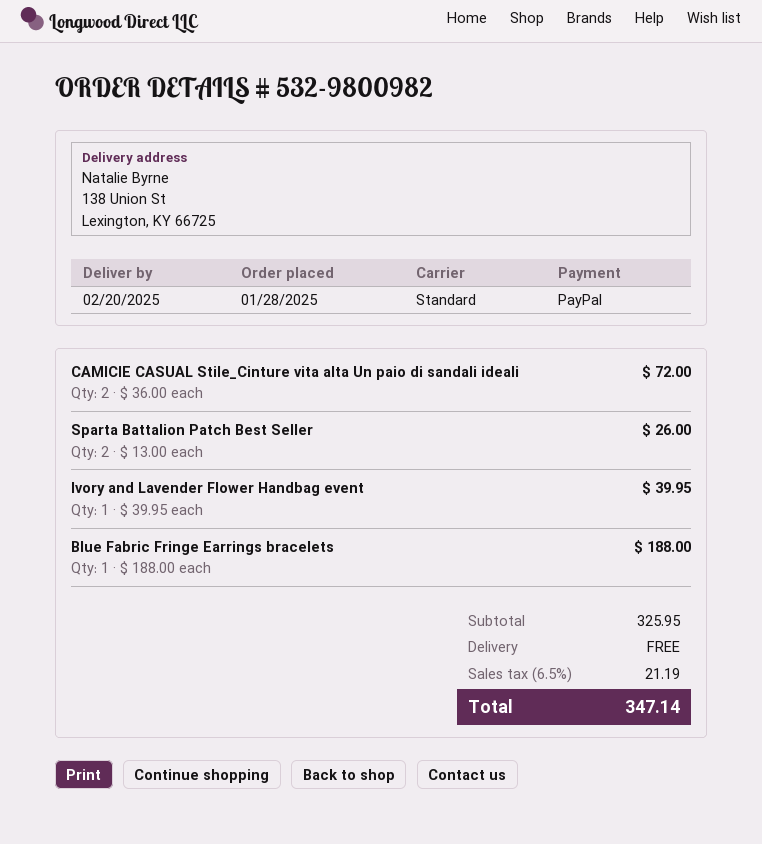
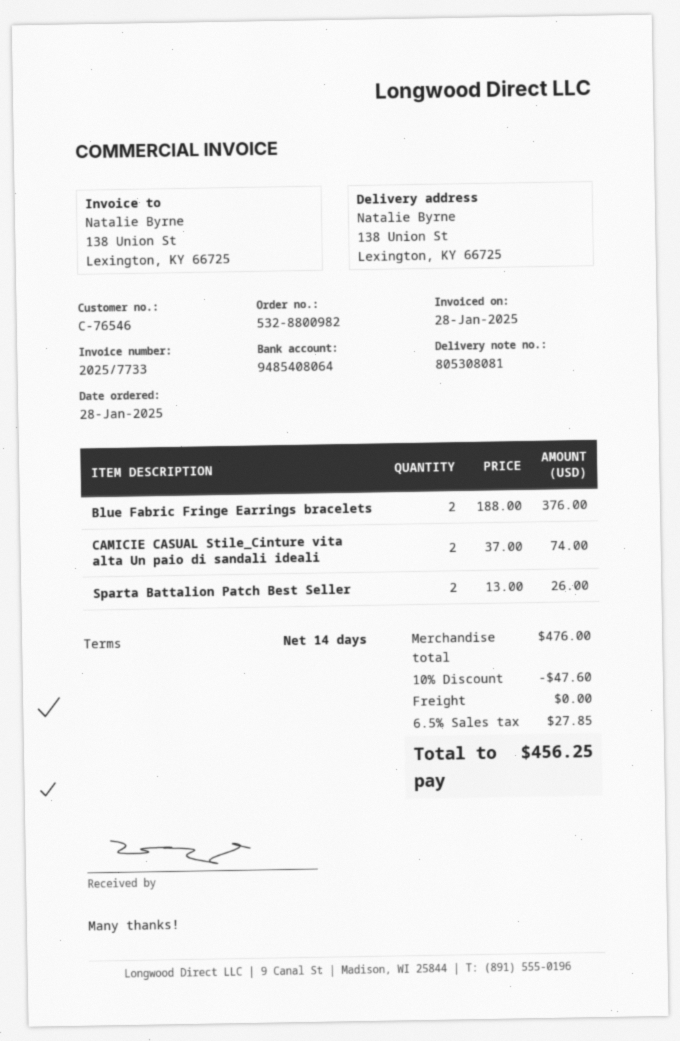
order number: 532-9800982 -> 532-8800982
CAMICIE CASUAL Stile_Cinture vita alta Un paio di sandali ideali: 2 x 36.00 = 72.00 -> 2 x 37.00 = 74.00
Ivory and Lavender Flower Handbag event: 1 x 39.95 = 39.95 -> none
Blue Fabric Fringe Earrings bracelets: 1 x 188.00 = 188.00 -> 2 x 188.00 = 376.00
subtotal: 325.95 -> 476.00
discount: none -> 10% = 47.60
tax: 6.5% = 21.19 -> 6.5% = 27.85
total: 347.14 -> 456.25

